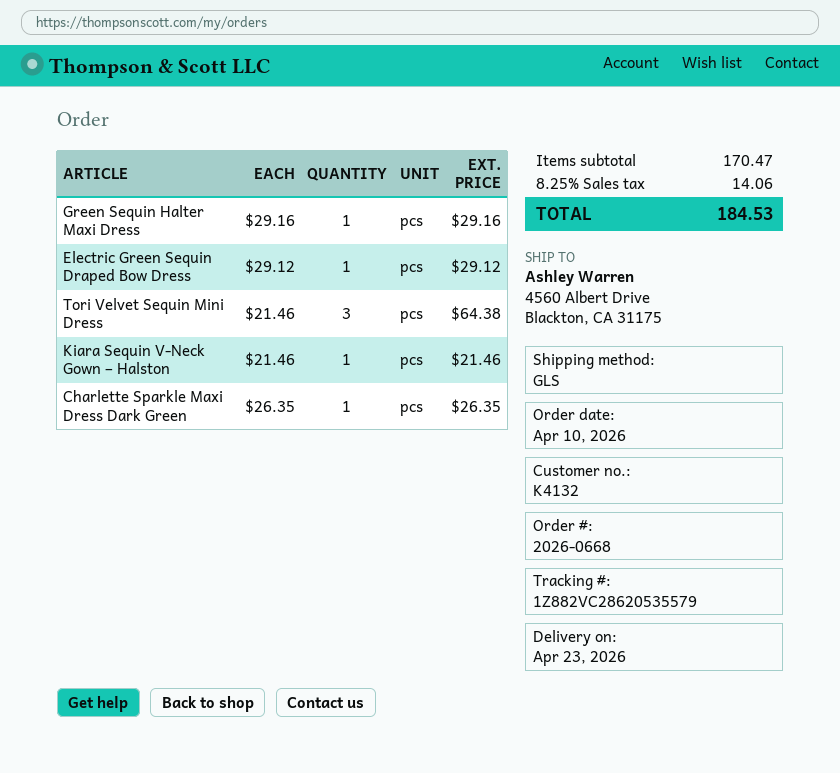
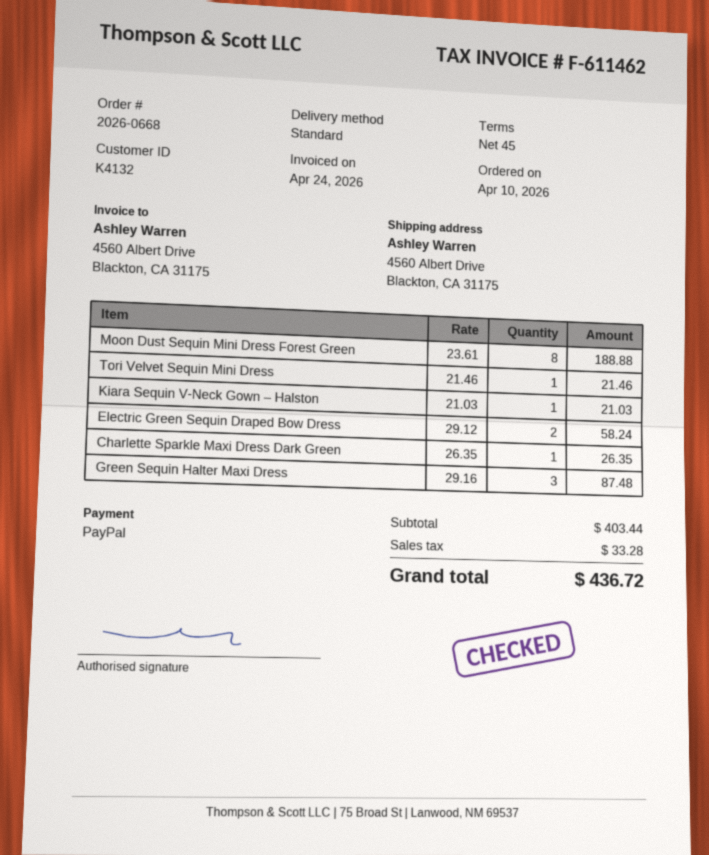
shipping method: GLS -> standard
Green Sequin Halter Maxi Dress: 1 x 29.16 = 29.16 -> 3 x 29.16 = 87.48
Electric Green Sequin Draped Bow Dress: 1 x 29.12 = 29.12 -> 2 x 29.12 = 58.24
Tori Velvet Sequin Mini Dress: 3 x 21.46 = 64.38 -> 1 x 21.46 = 21.46
Kiara Sequin V-Neck Gown – Halston: 1 x 21.46 = 21.46 -> 1 x 21.03 = 21.03
Moon Dust Sequin Mini Dress Forest Green: none -> 8 x 23.61 = 188.88
subtotal: 170.47 -> 403.44
tax: 14.06 -> 33.28
total: 184.53 -> 436.72

